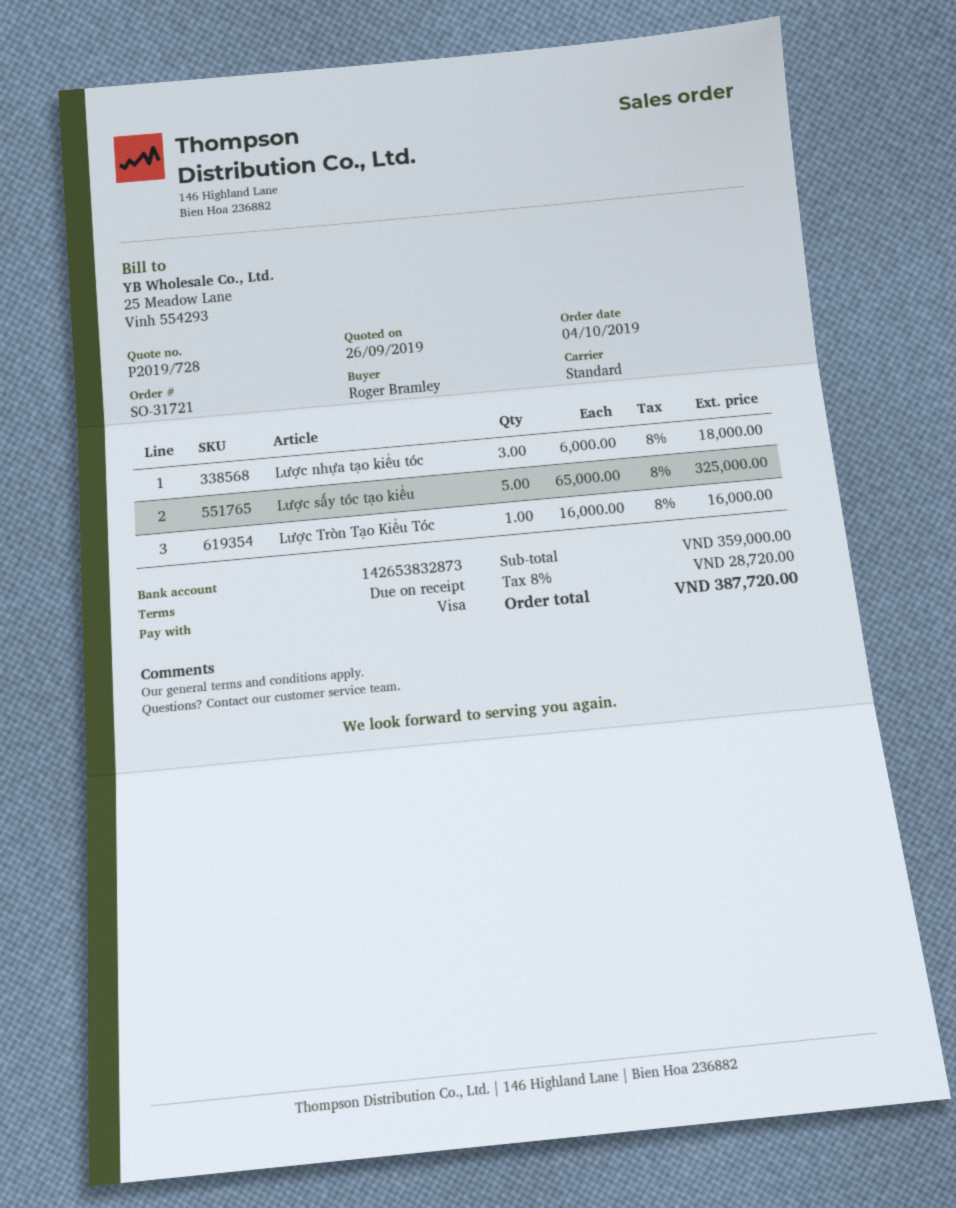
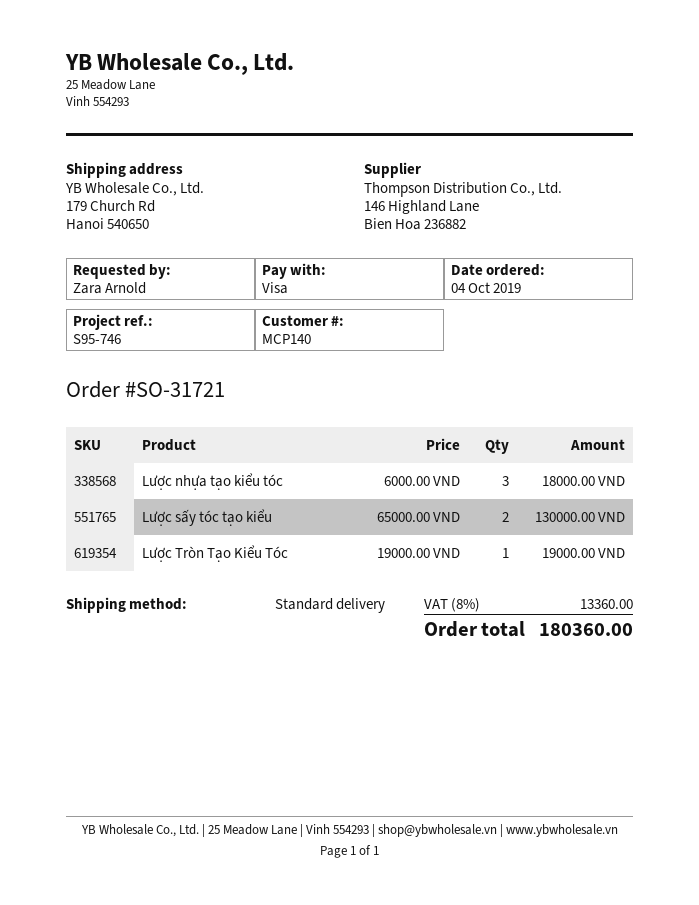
ordered by: Roger Bramley -> Zara Arnold
Lược sấy tóc tạo kiểu: 5 x 65000.00 = 325000.00 -> 2 x 65000.00 = 130000.00
Lược Tròn Tạo Kiểu Tóc: 1 x 16000.00 = 16000.00 -> 1 x 19000.00 = 19000.00
tax: 8% = 28720.00 -> 8% = 13360.00
total: 387720.00 -> 180360.00

